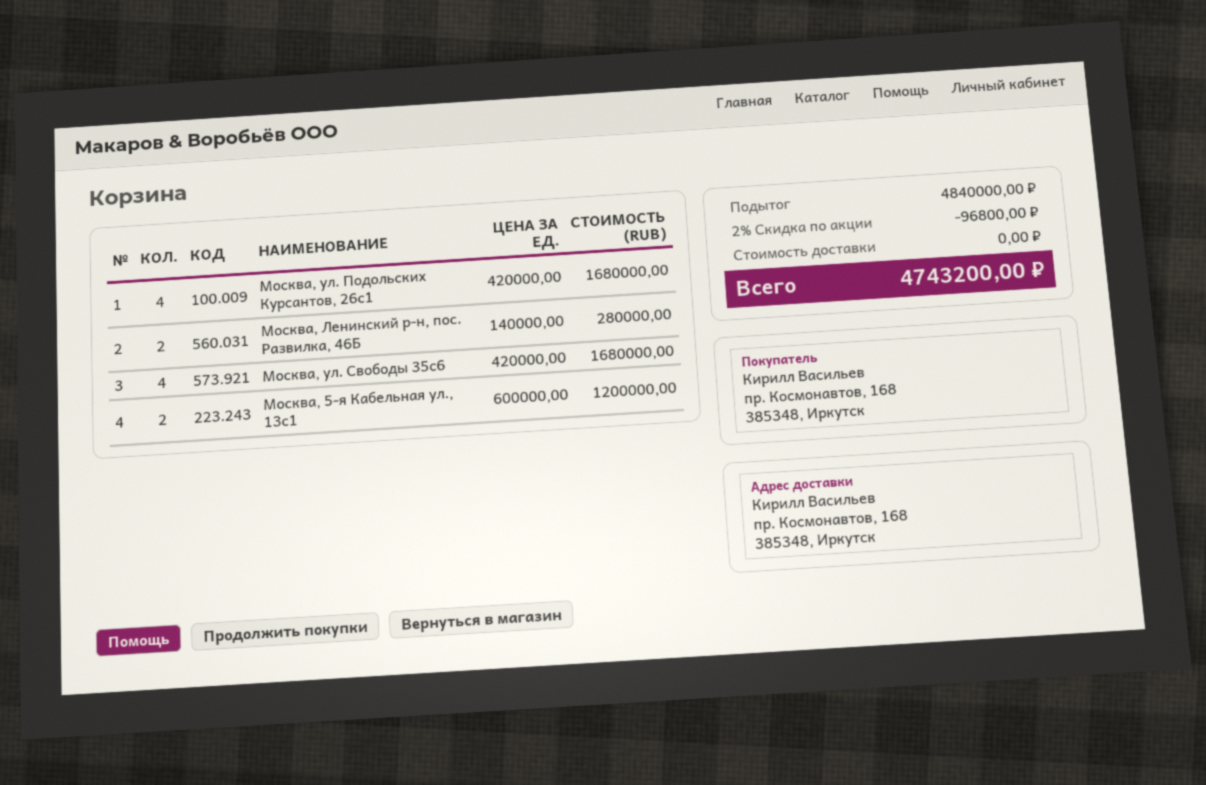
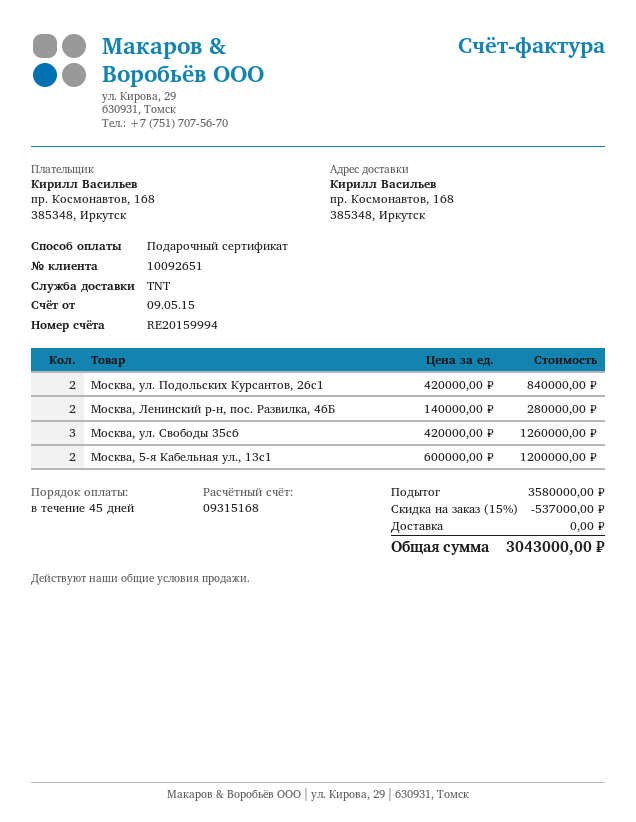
Москва, ул. Подольских Курсантов, 26с1: 4 x 420000.00 = 1680000.00 -> 2 x 420000.00 = 840000.00
Москва, ул. Свободы 35с6: 4 x 420000.00 = 1680000.00 -> 3 x 420000.00 = 1260000.00
subtotal: 4840000.00 -> 3580000.00
discount: 2% = 96800.00 -> 15% = 537000.00
total: 4743200.00 -> 3043000.00

